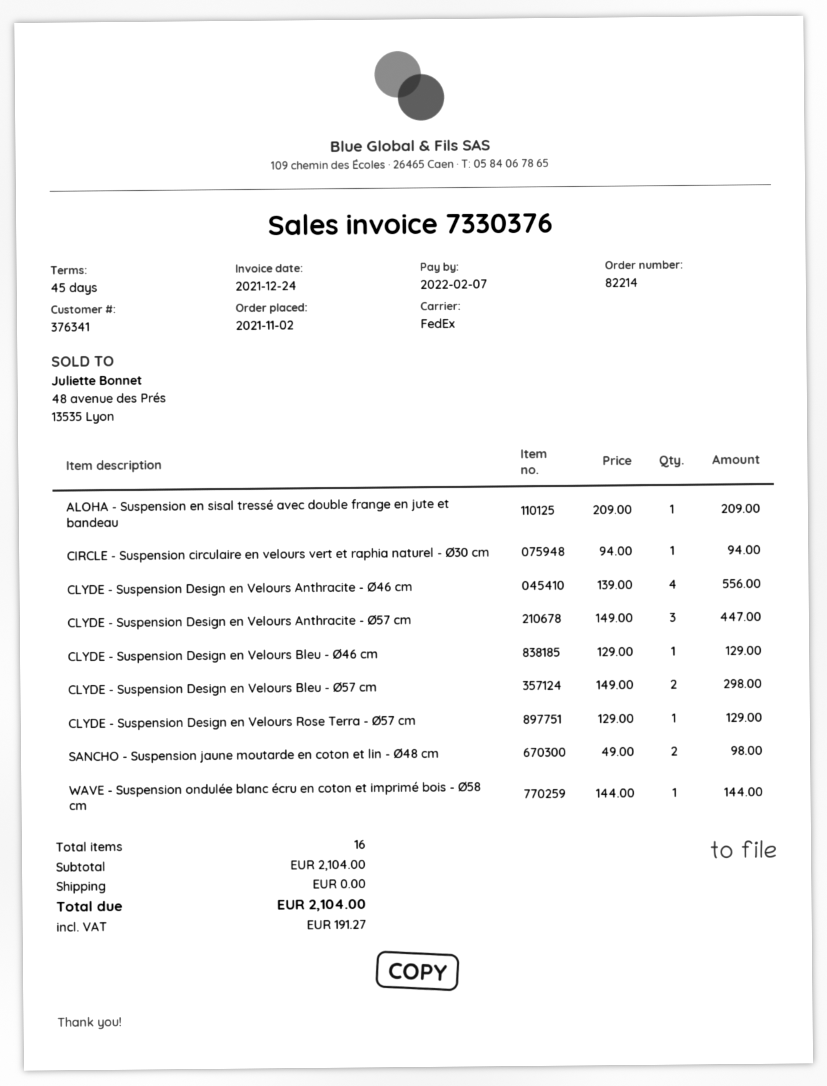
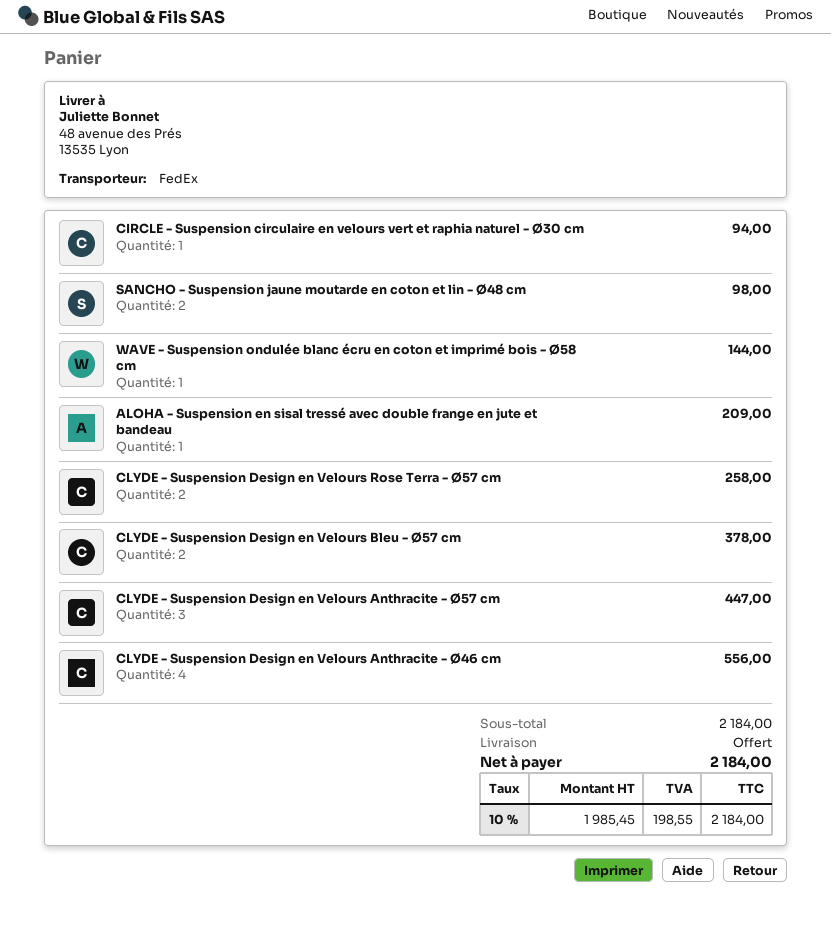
CLYDE - Suspension Design en Velours Bleu - Ø46 cm: 1 for 129.00 -> none
CLYDE - Suspension Design en Velours Bleu - Ø57 cm: 2 for 298.00 -> 2 for 378.00
CLYDE - Suspension Design en Velours Rose Terra - Ø57 cm: 1 for 129.00 -> 2 for 258.00
subtotal: 2104.00 -> 2184.00
tax: 191.27 -> 198.55
total: 2104.00 -> 2184.00

